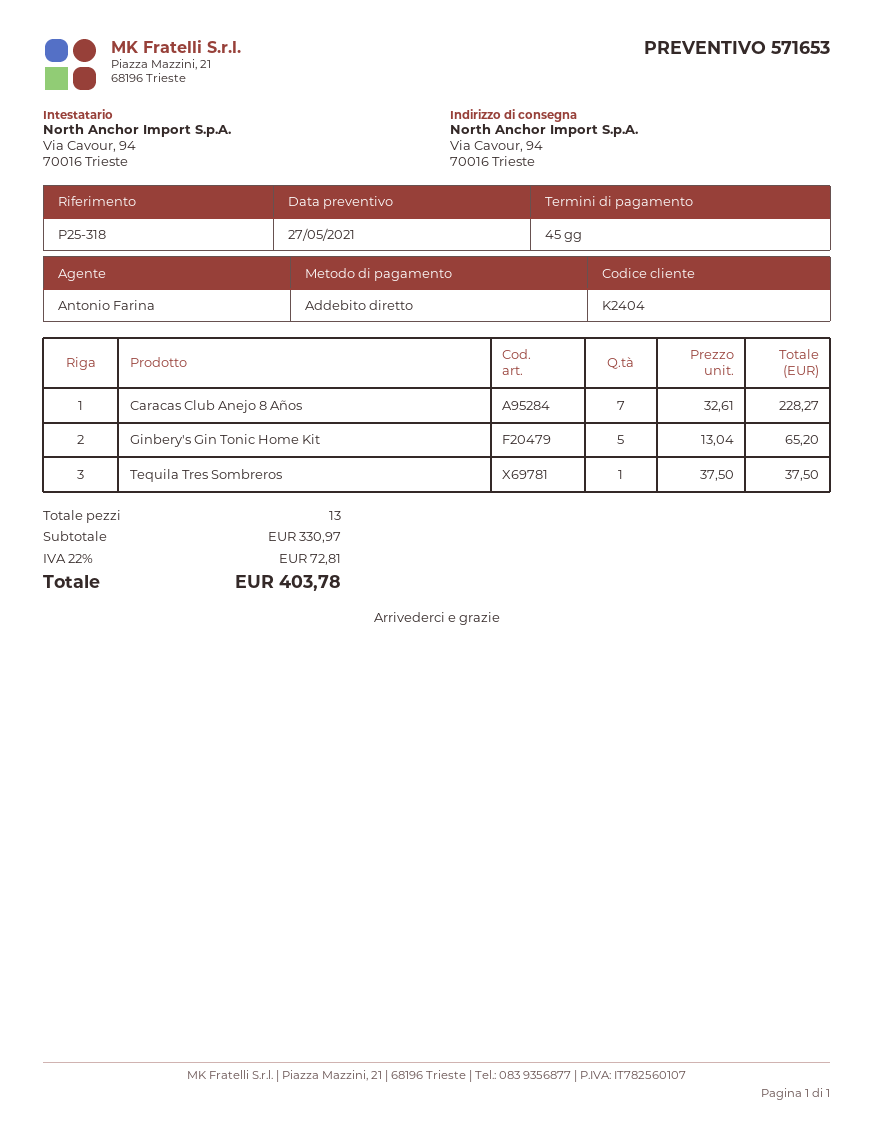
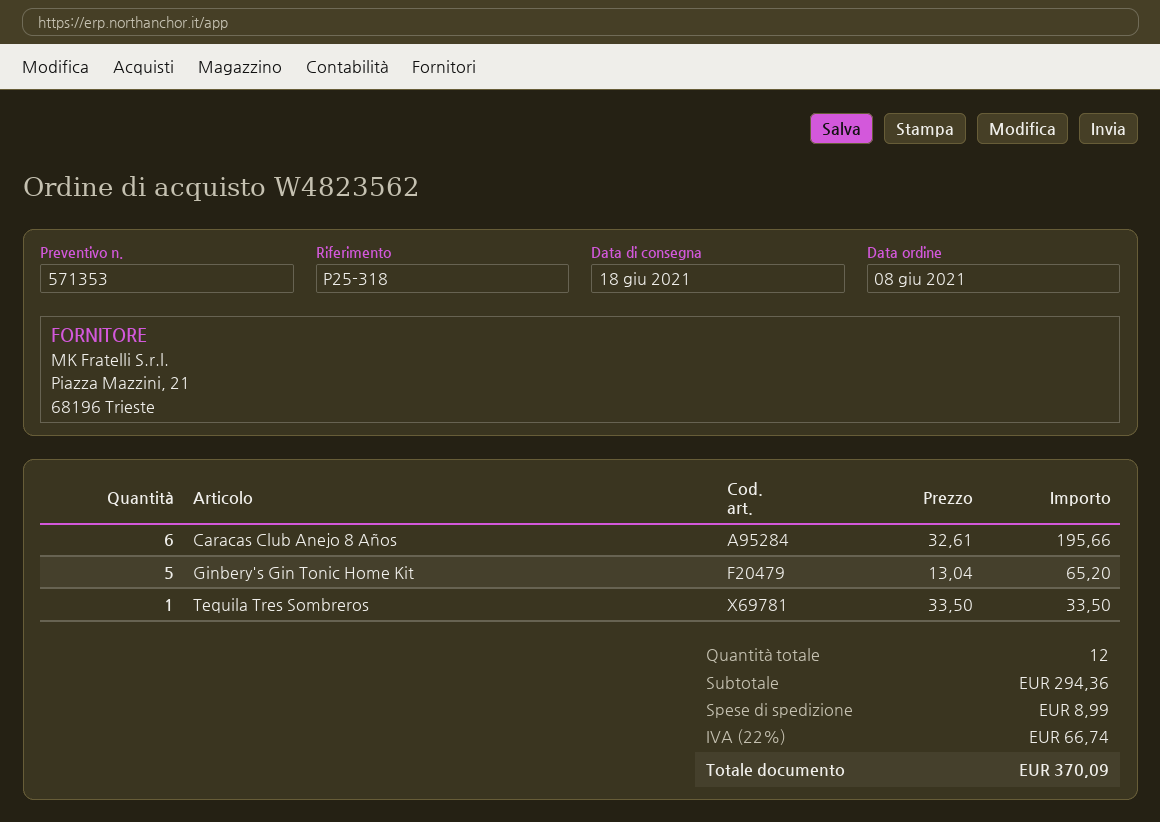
quote number: 571653 -> 571353
Caracas Club Anejo 8 Años: 7 x 32.61 = 228.27 -> 6 x 32.61 = 195.66
Tequila Tres Sombreros: 1 x 37.50 = 37.50 -> 1 x 33.50 = 33.50
total quantity: 13 -> 12
subtotal: 330.97 -> 294.36
shipping: none -> 8.99
tax: 22% = 72.81 -> 22% = 66.74
total: 403.78 -> 370.09

